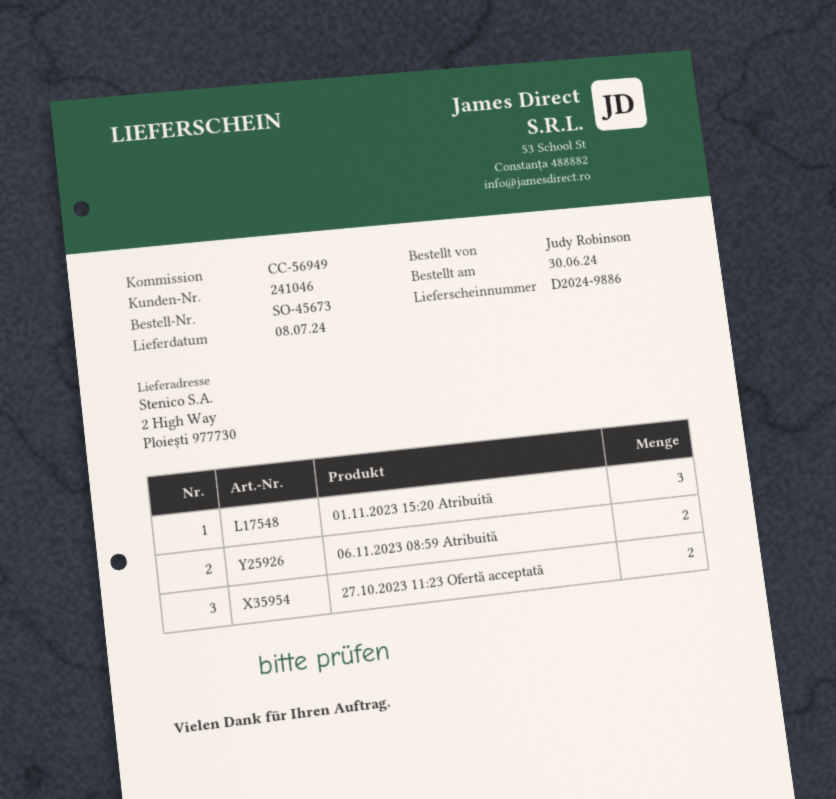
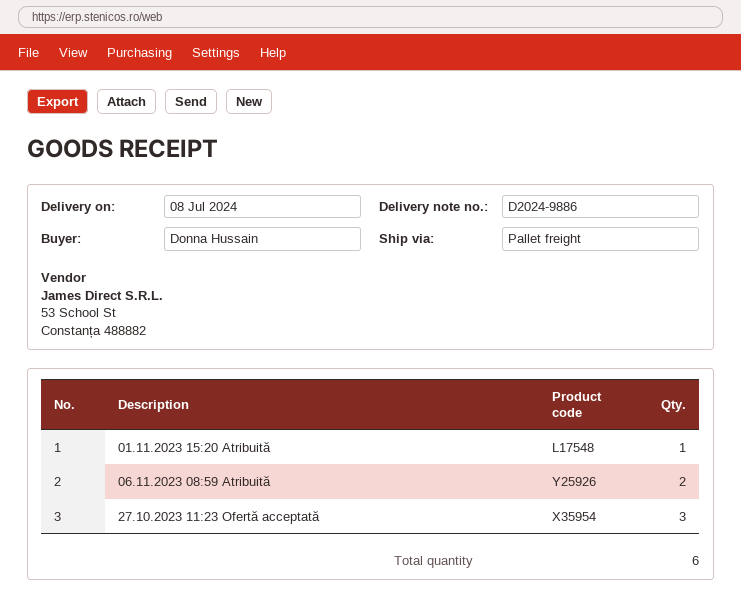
ordered by: Judy Robinson -> Donna Hussain
01.11.2023 15:20 Atribuită: 3 -> 1
27.10.2023 11:23 Ofertă acceptată: 2 -> 3

